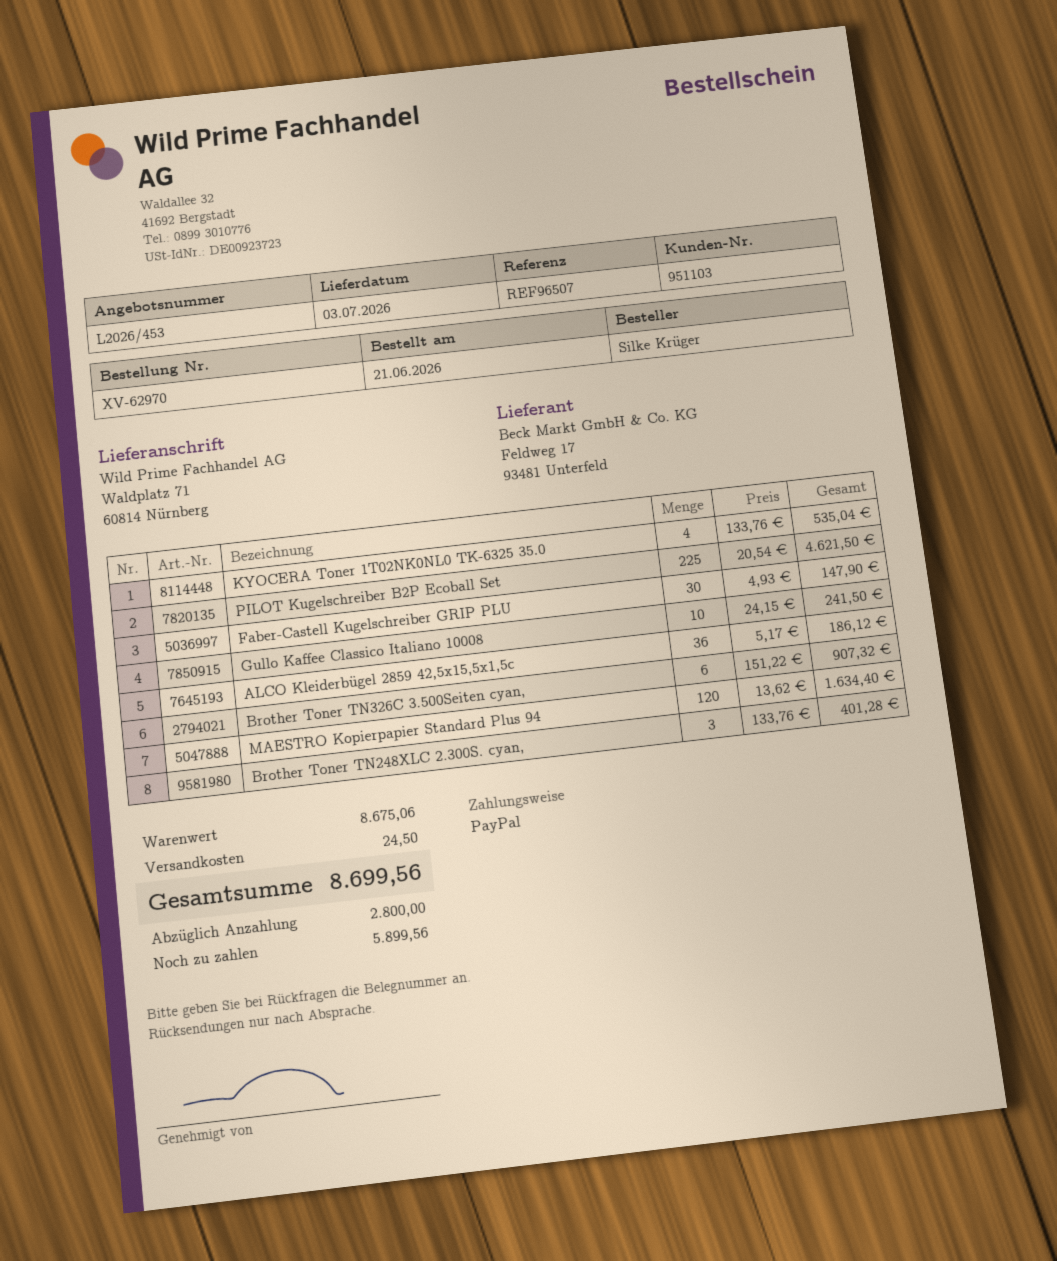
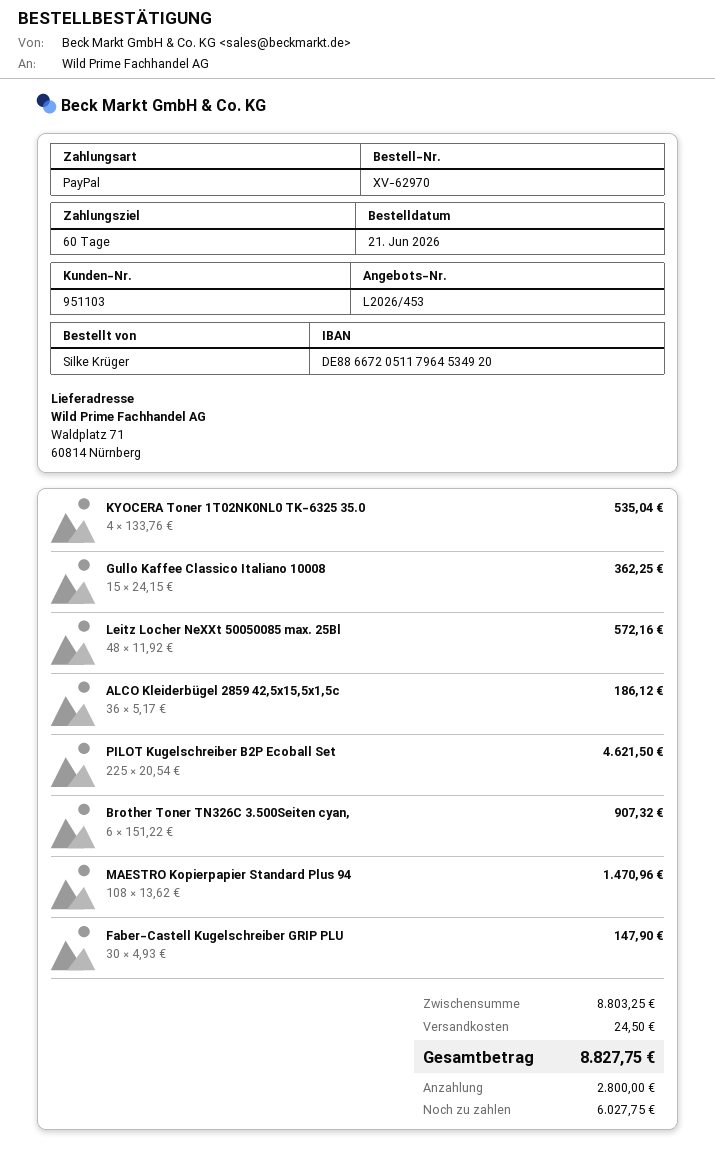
Gullo Kaffee Classico Italiano 10008: 10 x 24.15 = 241.50 -> 15 x 24.15 = 362.25
MAESTRO Kopierpapier Standard Plus 94: 120 x 13.62 = 1634.40 -> 108 x 13.62 = 1470.96
Brother Toner TN248XLC 2.300S. cyan,: 3 x 133.76 = 401.28 -> none
Leitz Locher NeXXt 50050085 max. 25Bl: none -> 48 x 11.92 = 572.16
subtotal: 8675.06 -> 8803.25
total: 8699.56 -> 8827.75
balance: 5899.56 -> 6027.75

